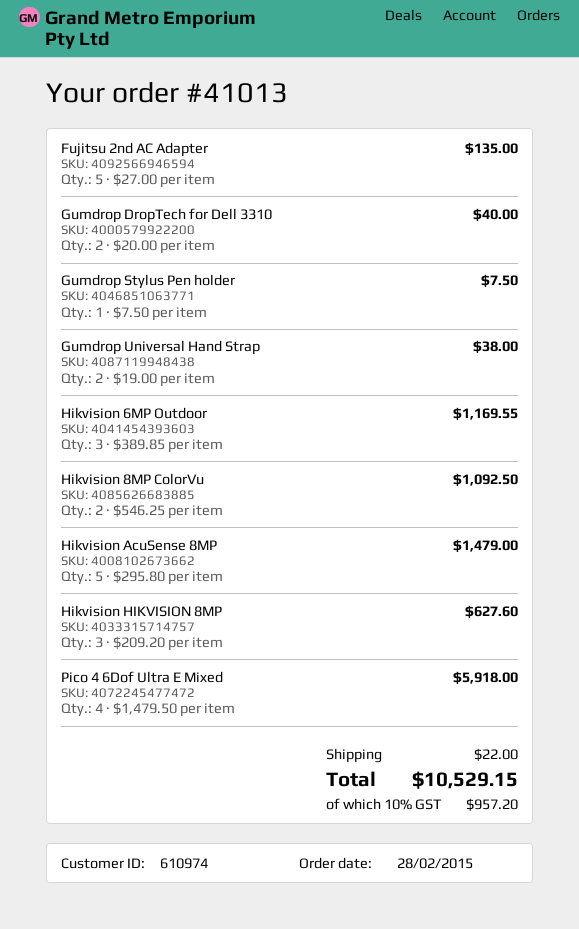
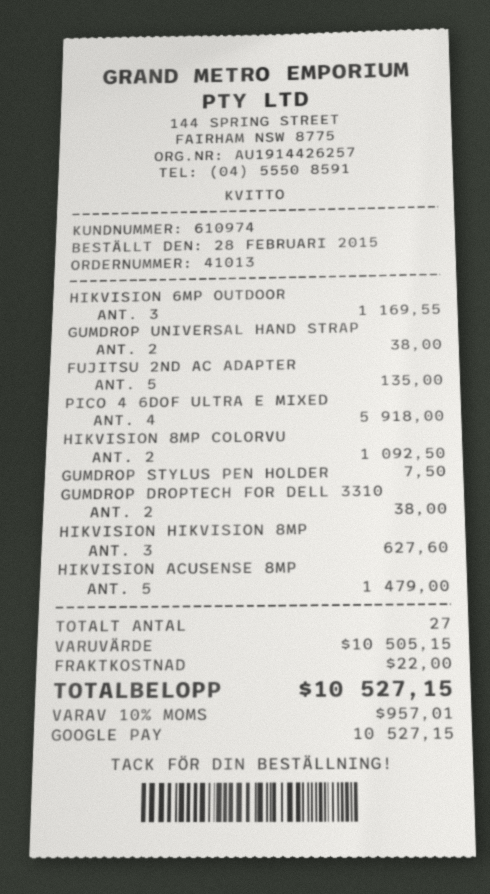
Gumdrop DropTech for Dell 3310: 2 for 40.00 -> 2 for 38.00
tax: 10% = 957.20 -> 10% = 957.01
total: 10529.15 -> 10527.15

